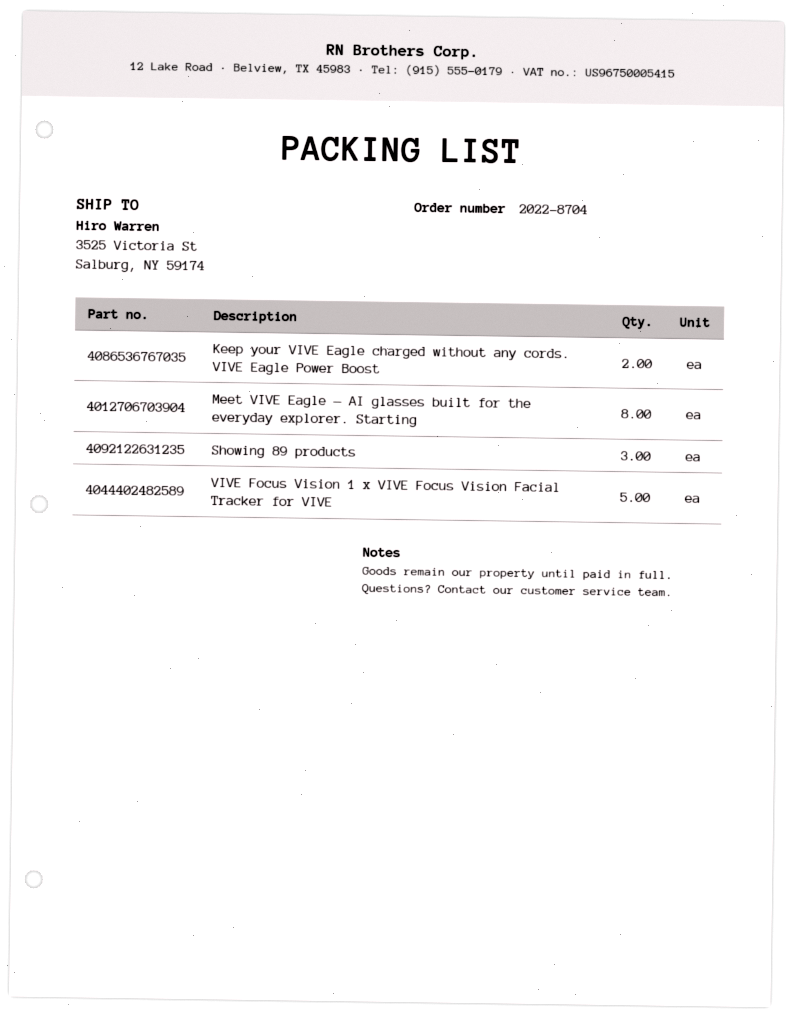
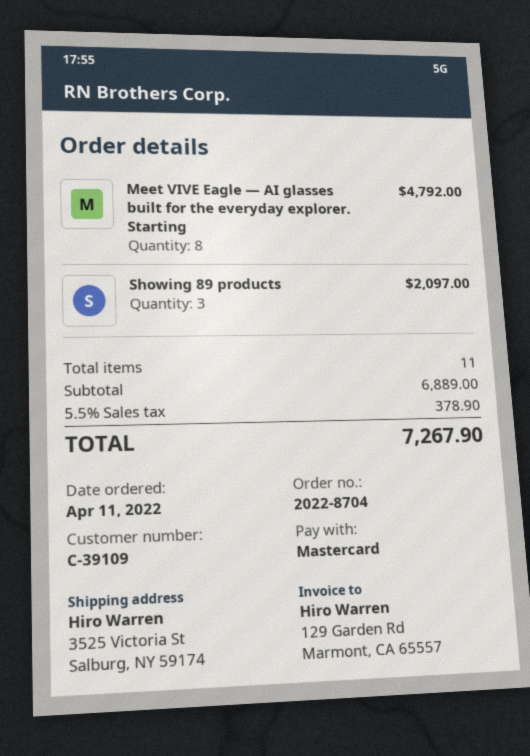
Keep your VIVE Eagle charged without any cords. VIVE Eagle Power Boost: 2 -> none
VIVE Focus Vision 1 x VIVE Focus Vision Facial Tracker for VIVE: 5 -> none

